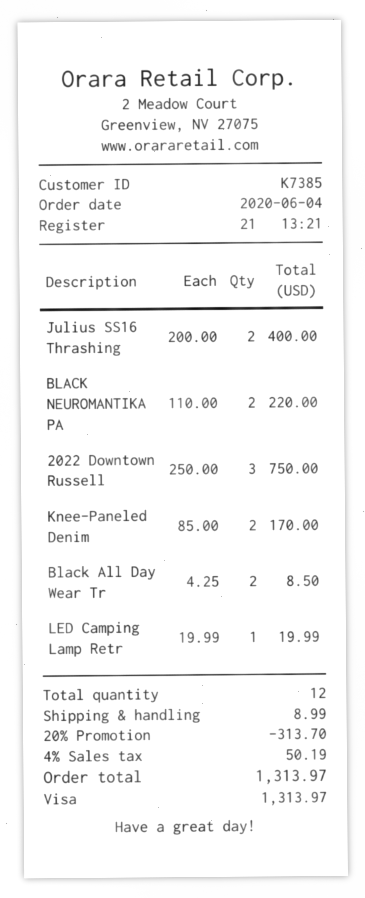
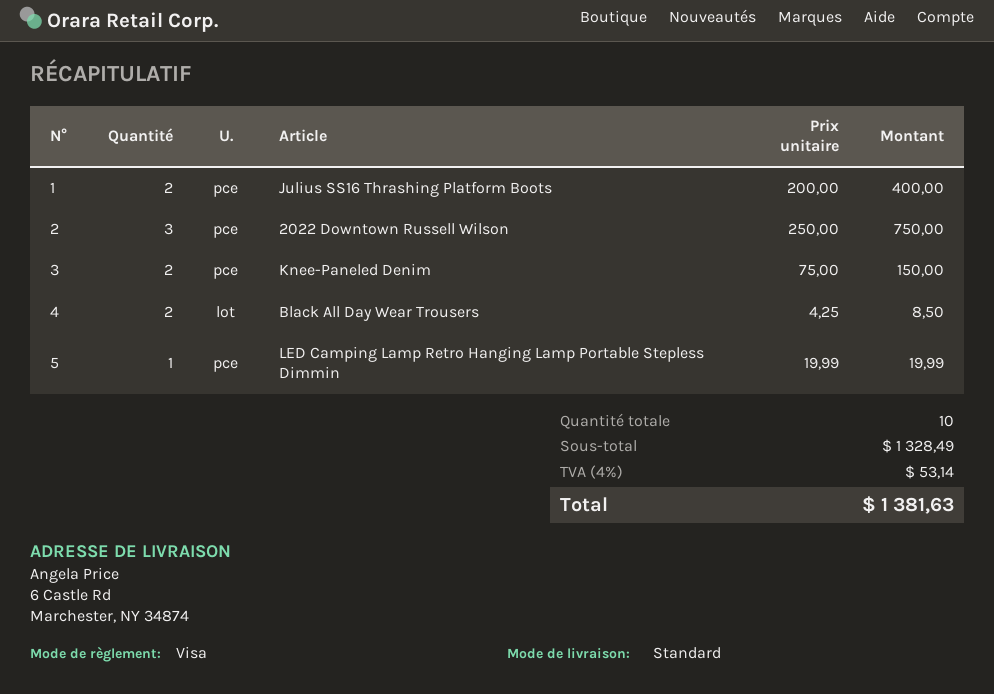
BLACK NEUROMANTIKA PA: 2 x 110.00 = 220.00 -> none
Knee-Paneled Denim: 2 x 85.00 = 170.00 -> 2 x 75.00 = 150.00
total quantity: 12 -> 10
discount: 20% = 313.70 -> none
shipping: 8.99 -> none
tax: 4% = 50.19 -> 4% = 53.14
total: 1313.97 -> 1381.63

